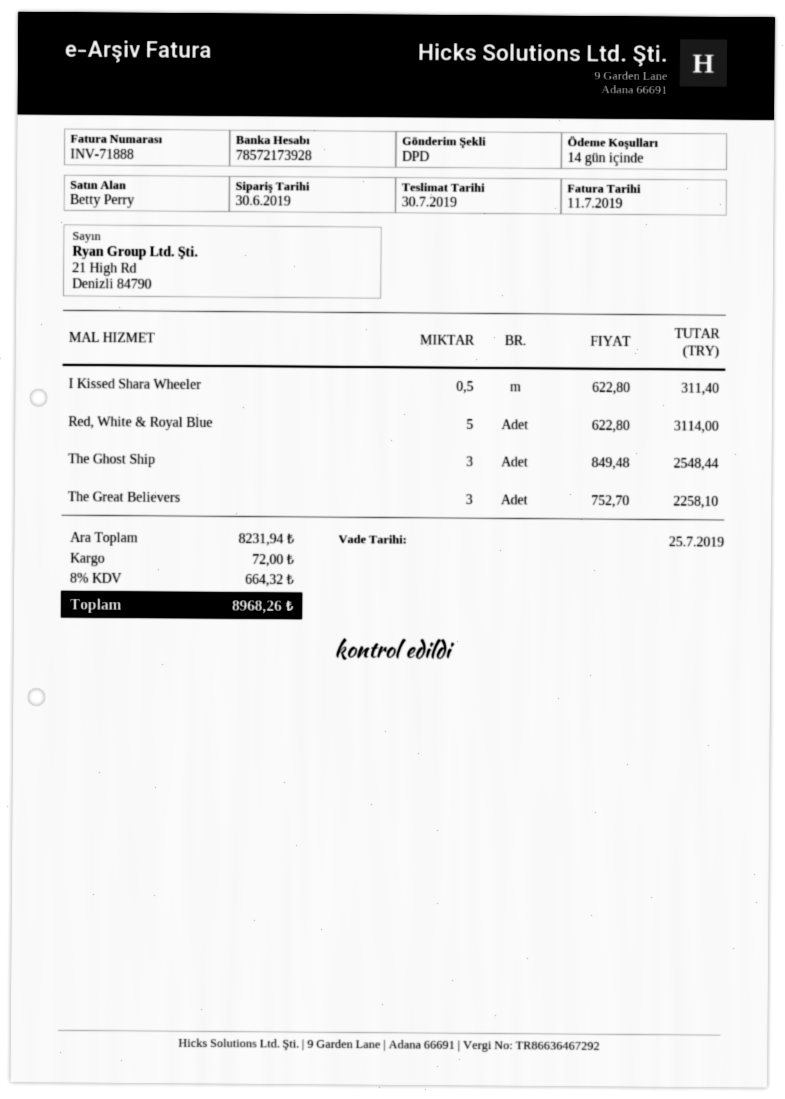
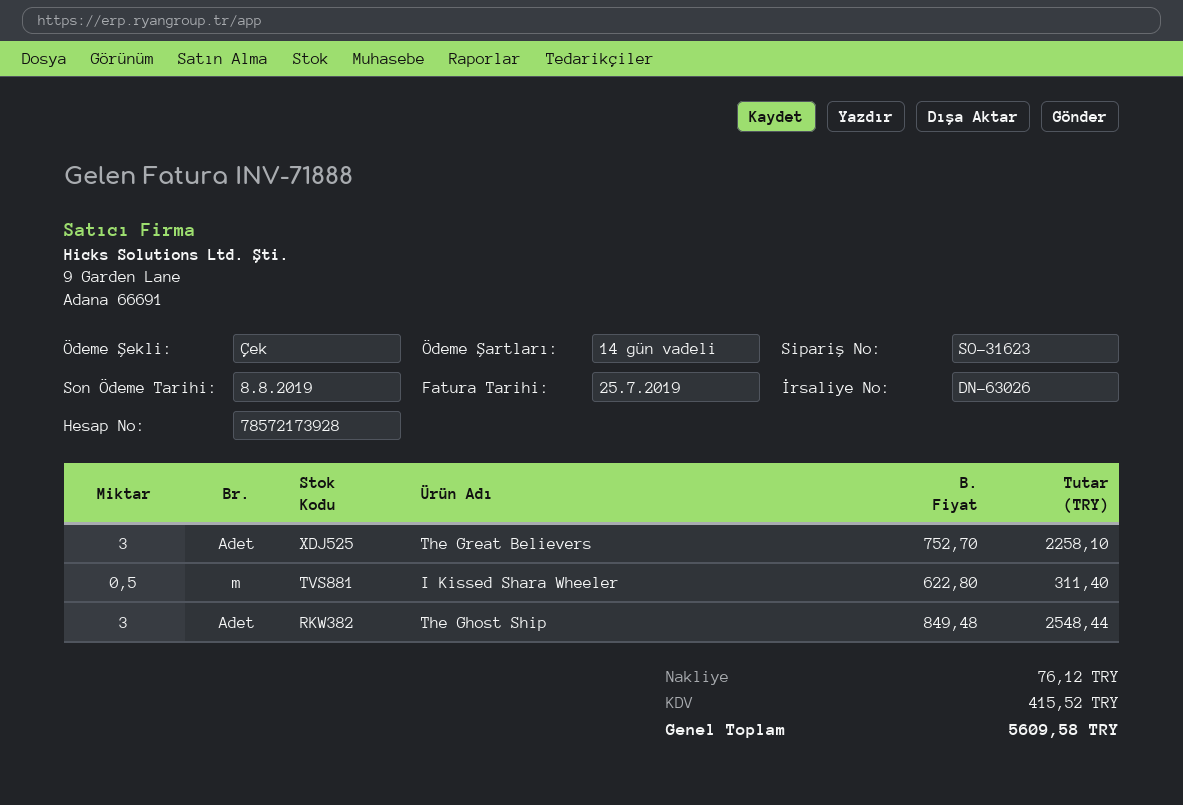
invoice date: 2019-07-11 -> 2019-07-25
due date: 2019-07-25 -> 2019-08-08
Red, White & Royal Blue: 5 x 622.80 = 3114.00 -> none
shipping: 72.00 -> 76.12
tax: 664.32 -> 415.52
total: 8968.26 -> 5609.58

